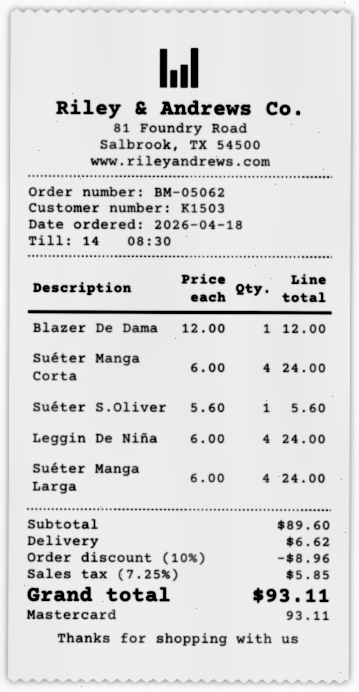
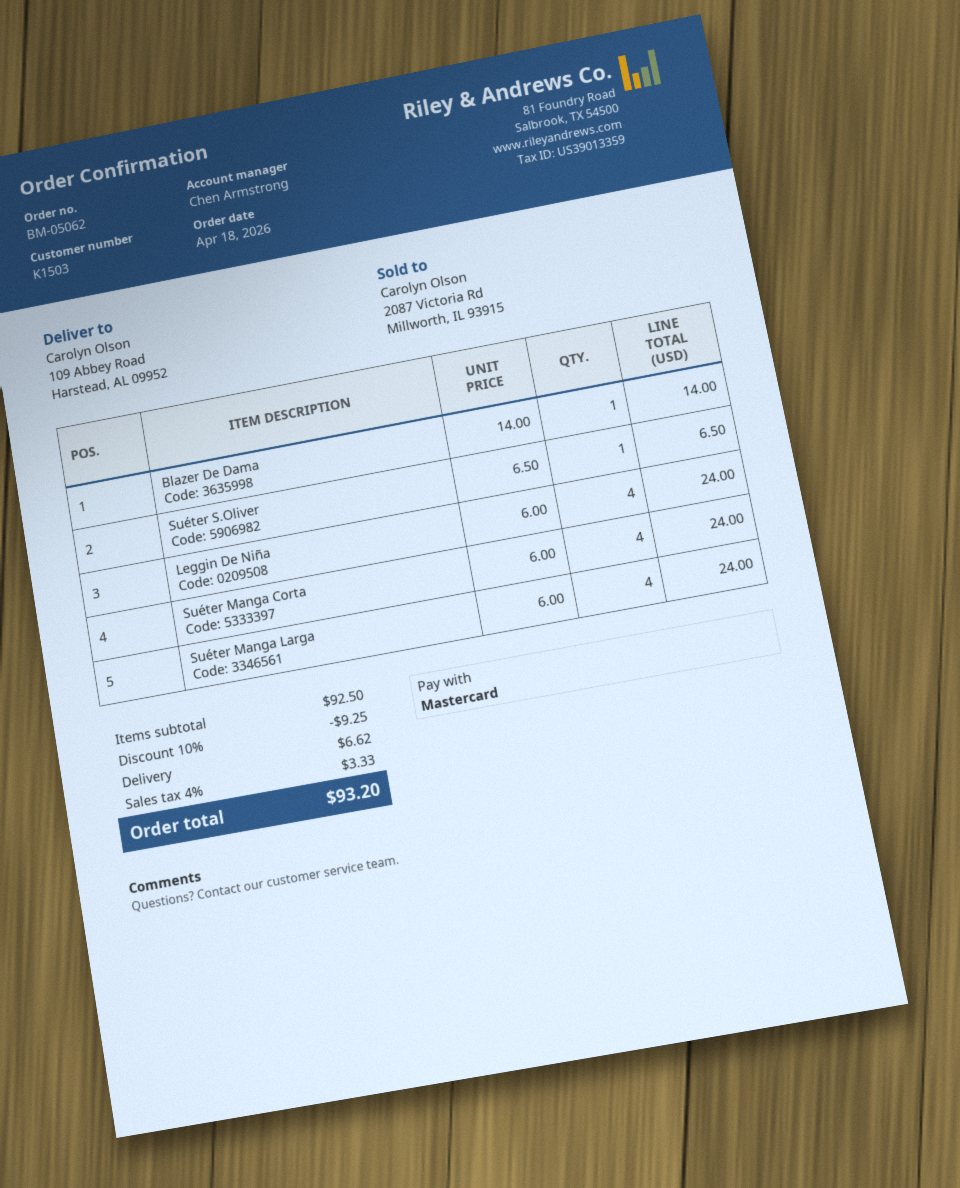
Blazer De Dama: 1 x 12.00 = 12.00 -> 1 x 14.00 = 14.00
Suéter S.Oliver: 1 x 5.60 = 5.60 -> 1 x 6.50 = 6.50
subtotal: 89.60 -> 92.50
discount: 10% = 8.96 -> 10% = 9.25
tax: 7.25% = 5.85 -> 4% = 3.33
total: 93.11 -> 93.20

